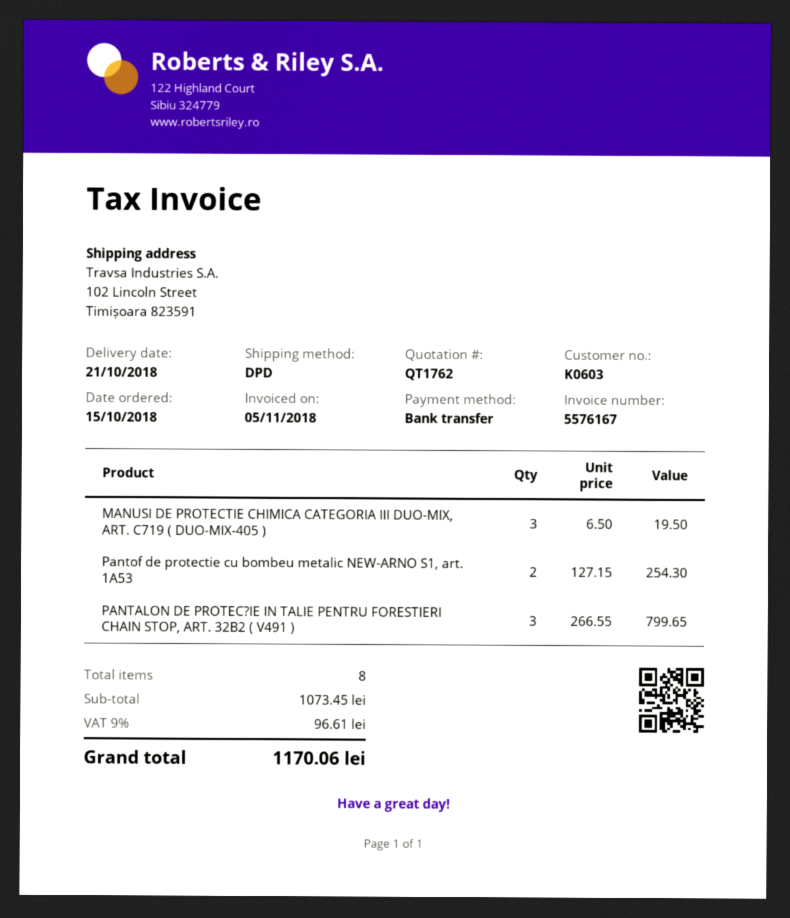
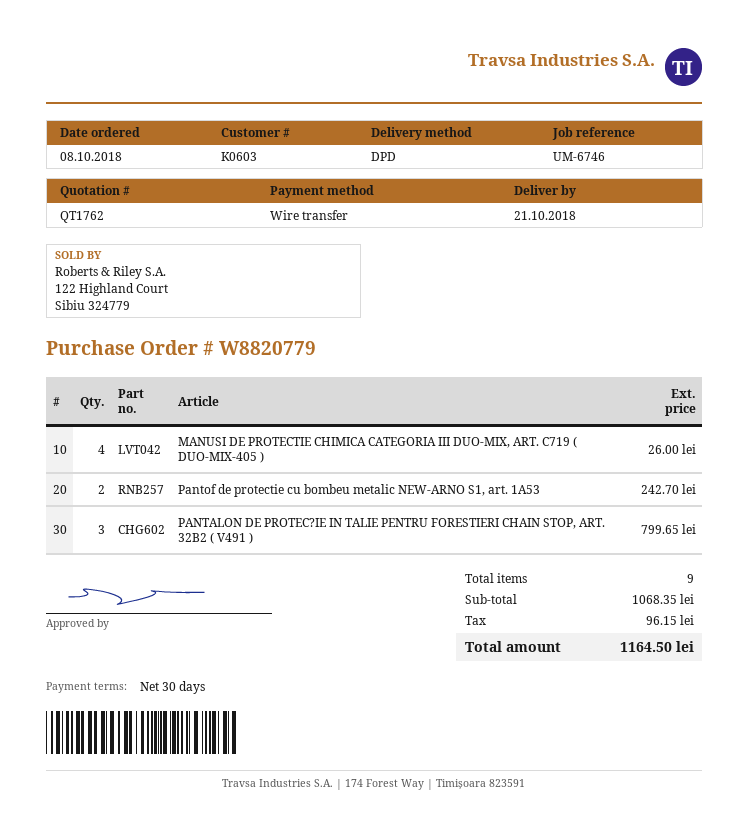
order date: 2018-10-15 -> 2018-10-08
MANUSI DE PROTECTIE CHIMICA CATEGORIA III DUO-MIX, ART. C719 ( DUO-MIX-405 ): 3 for 19.50 -> 4 for 26.00
Pantof de protectie cu bombeu metalic NEW-ARNO S1, art. 1A53: 2 for 254.30 -> 2 for 242.70
total quantity: 8 -> 9
subtotal: 1073.45 -> 1068.35
tax: 96.61 -> 96.15
total: 1170.06 -> 1164.50

